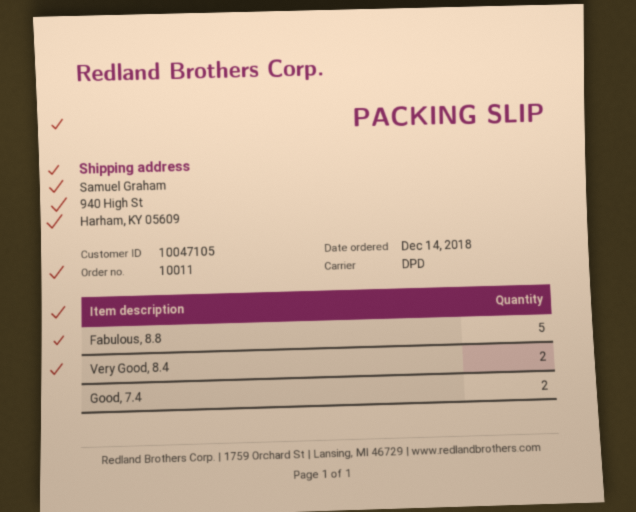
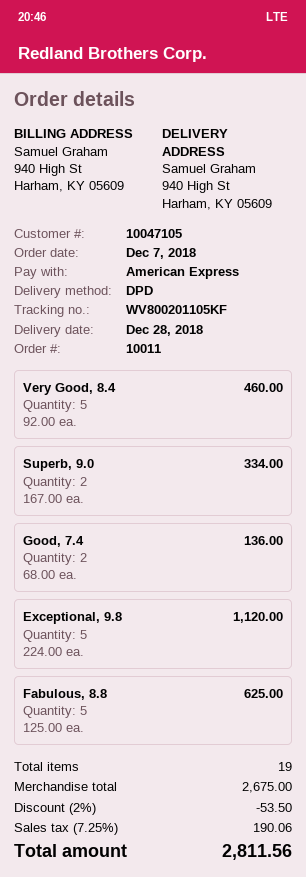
order date: 2018-12-14 -> 2018-12-07
Very Good, 8.4: 2 -> 5
Superb, 9.0: none -> 2
Exceptional, 9.8: none -> 5

